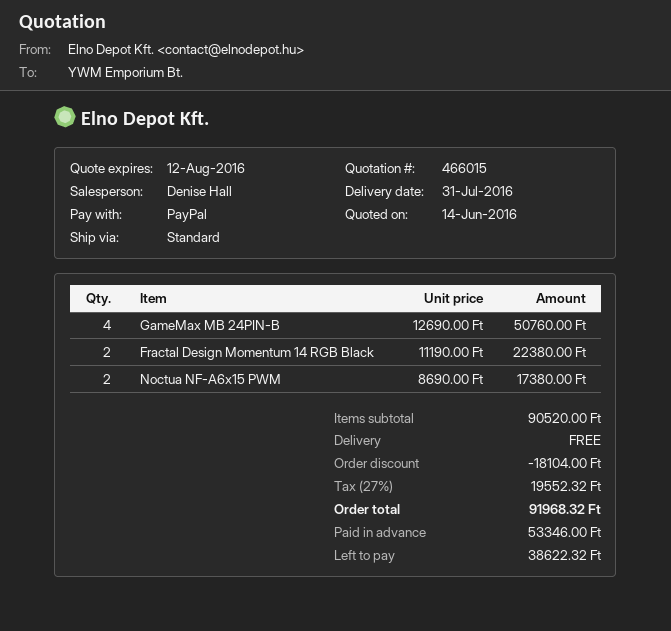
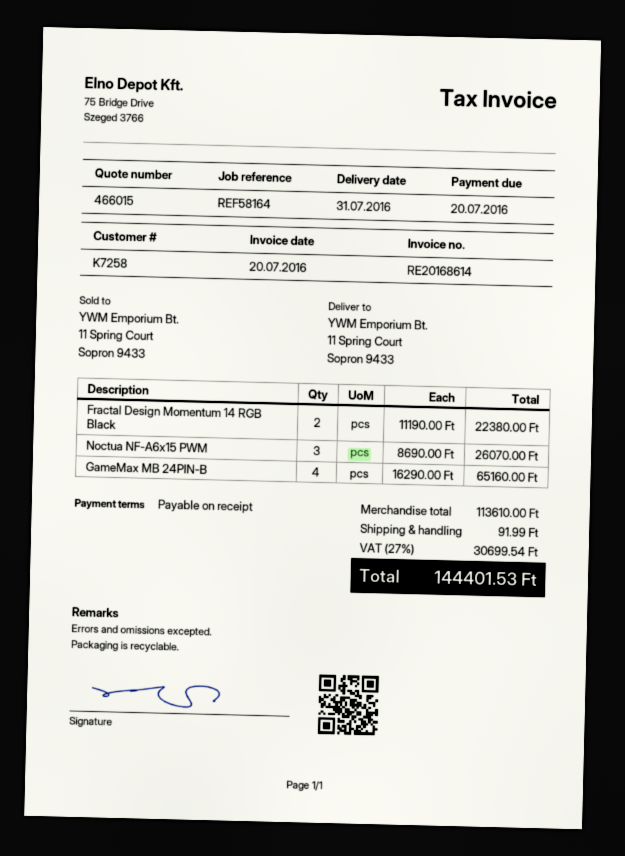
GameMax MB 24PIN-B: 4 x 12690.00 = 50760.00 -> 4 x 16290.00 = 65160.00
Noctua NF-A6x15 PWM: 2 x 8690.00 = 17380.00 -> 3 x 8690.00 = 26070.00
subtotal: 90520.00 -> 113610.00
discount: 18104.00 -> none
shipping: 0.00 -> 91.99
tax: 27% = 19552.32 -> 27% = 30699.54
total: 91968.32 -> 144401.53

